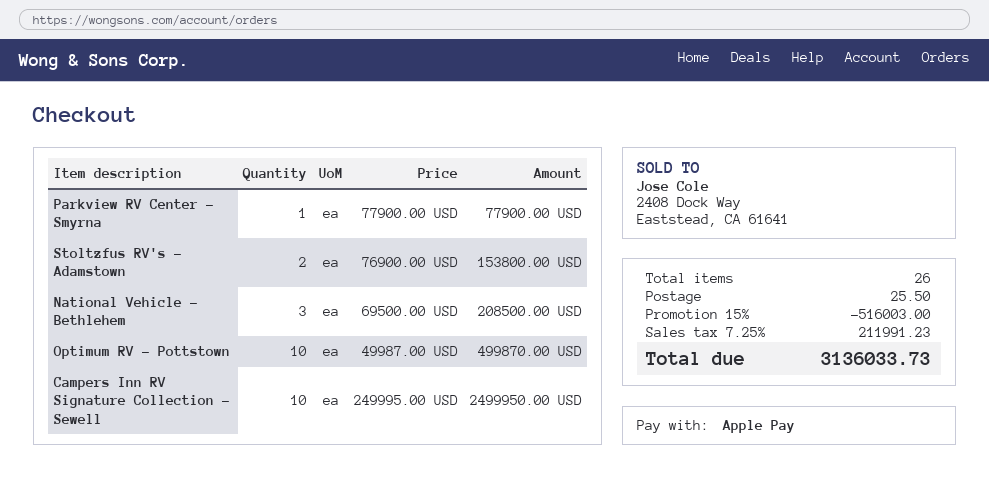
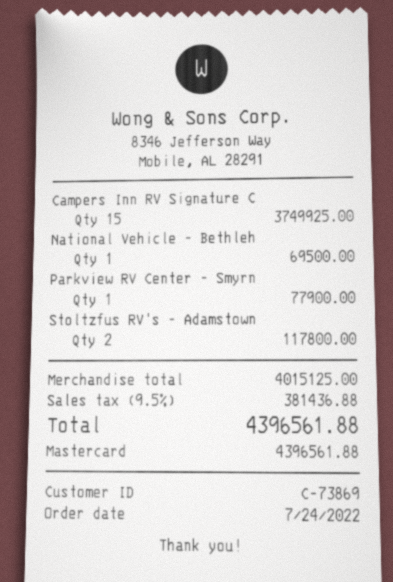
payment method: Apple Pay -> Mastercard
Stoltzfus RV's - Adamstown: 2 for 153800.00 -> 2 for 117800.00
National Vehicle - Bethlehem: 3 for 208500.00 -> 1 for 69500.00
Optimum RV - Pottstown: 10 for 499870.00 -> none
Campers Inn RV Signature Collection - Sewell: 10 for 2499950.00 -> 15 for 3749925.00
discount: 15% = 516003.00 -> none
shipping: 25.50 -> none
tax: 7.25% = 211991.23 -> 9.5% = 381436.88
total: 3136033.73 -> 4396561.88

